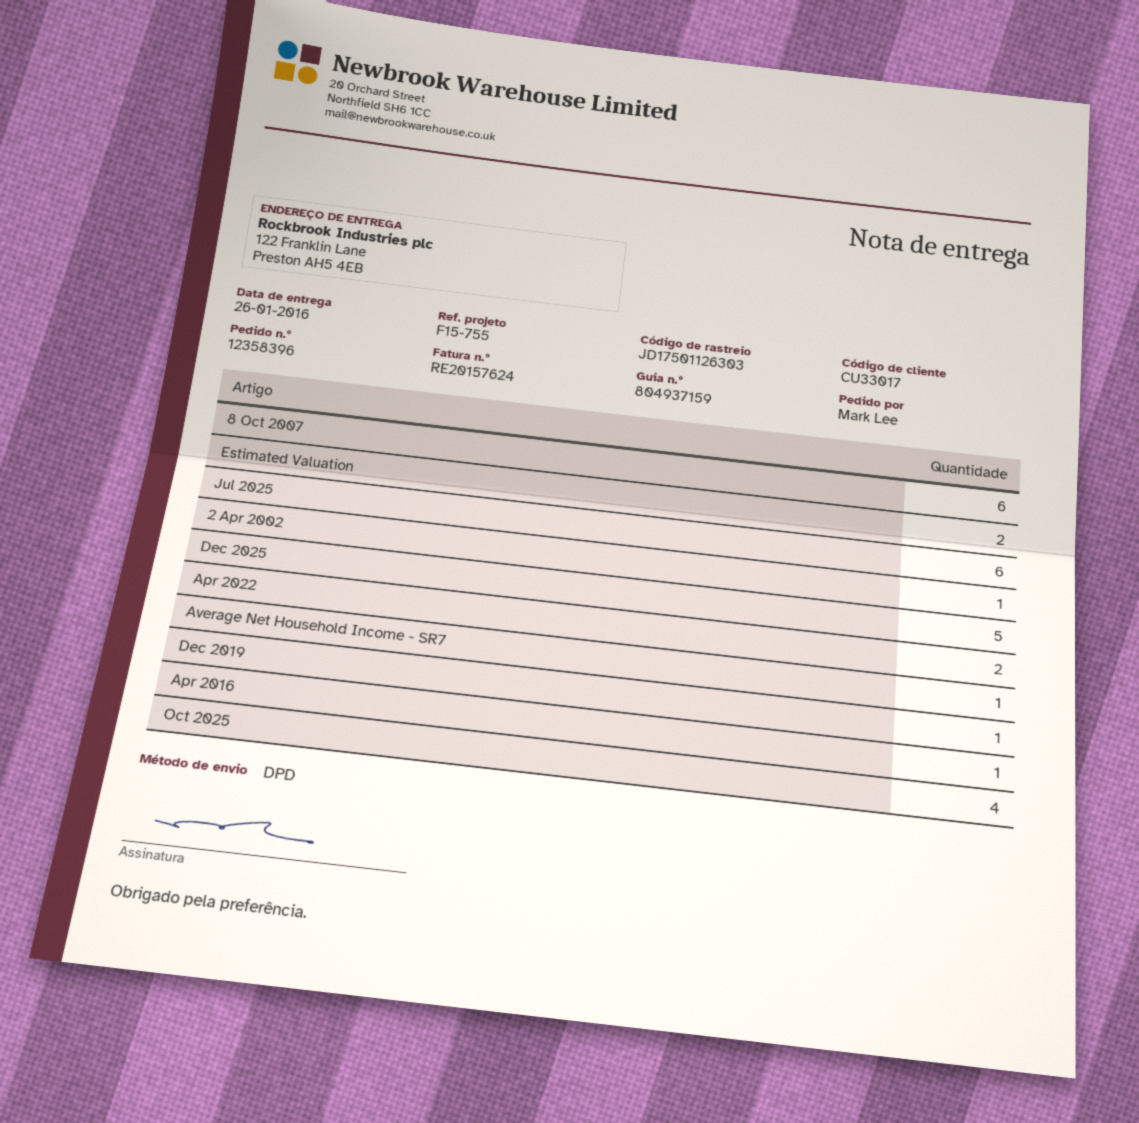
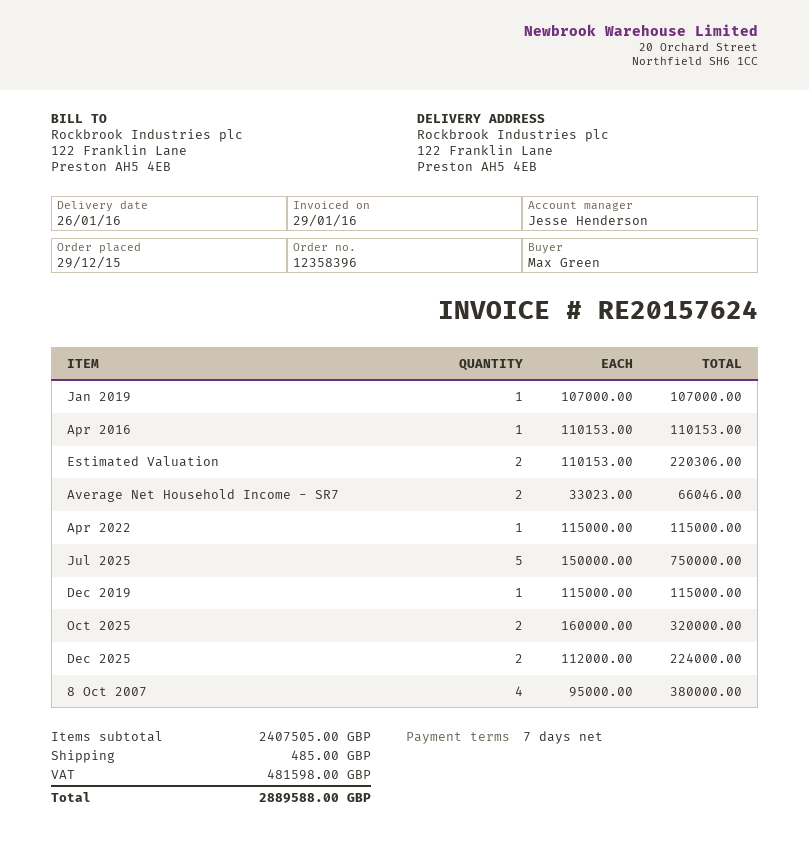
ordered by: Mark Lee -> Max Green
8 Oct 2007: 6 -> 4
Jul 2025: 6 -> 5
2 Apr 2002: 1 -> none
Dec 2025: 5 -> 2
Apr 2022: 2 -> 1
Average Net Household Income - SR7: 1 -> 2
Oct 2025: 4 -> 2
Jan 2019: none -> 1

